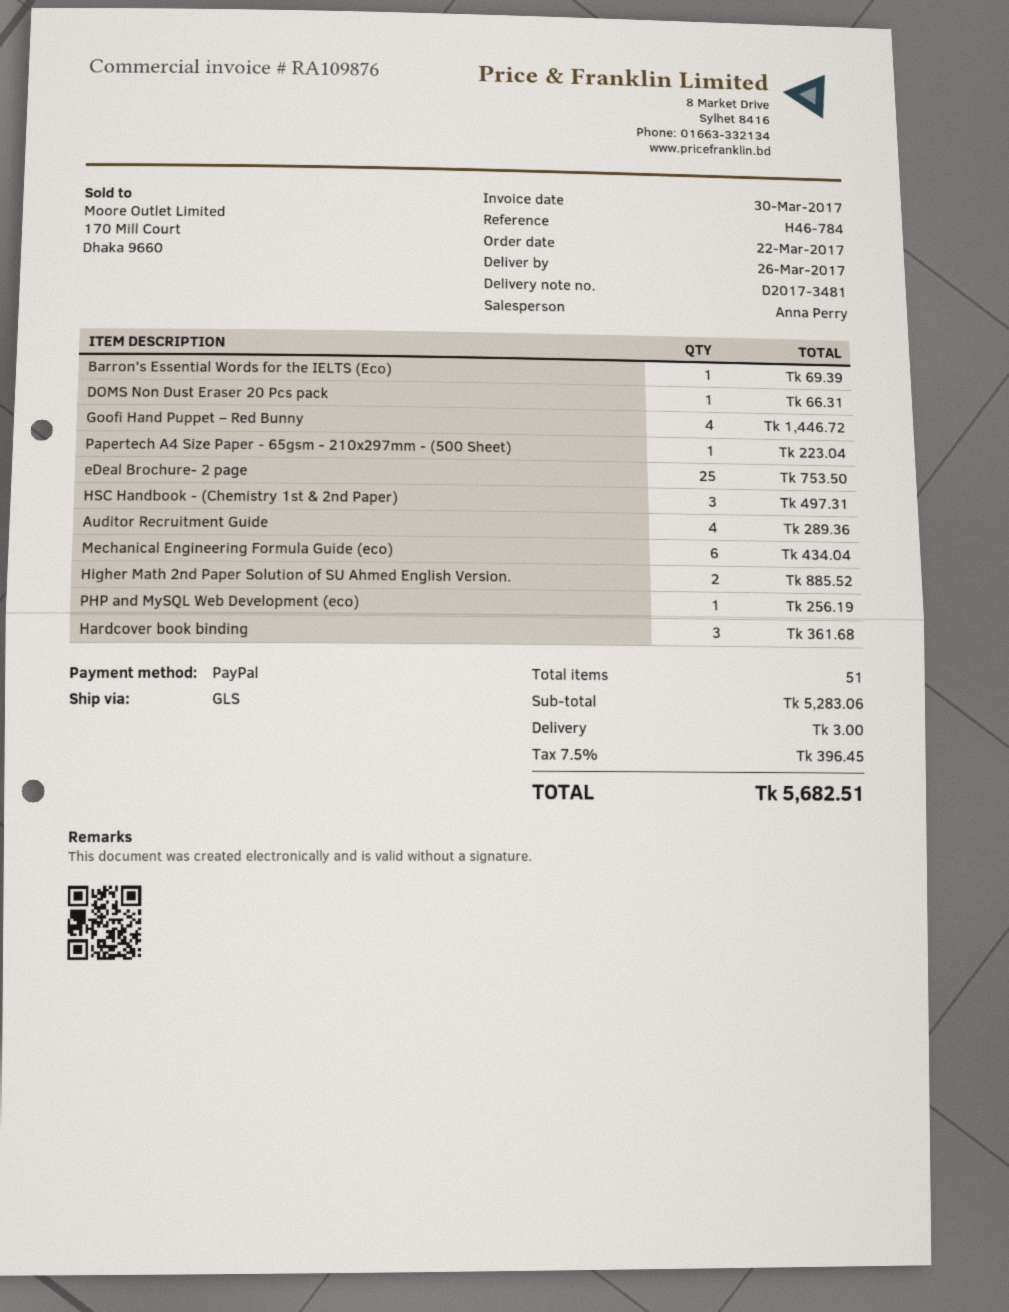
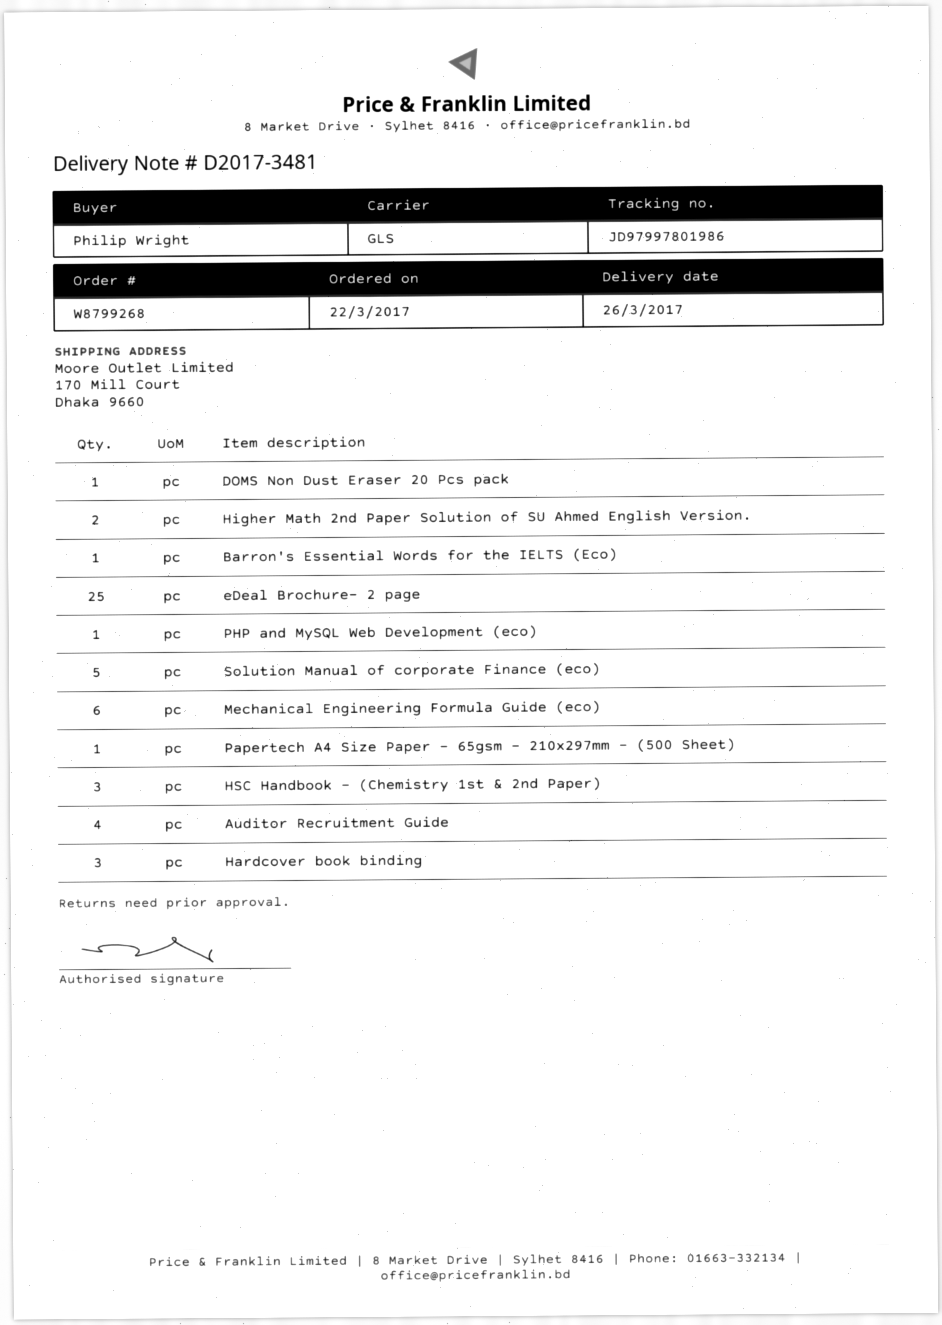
Goofi Hand Puppet – Red Bunny: 4 -> none
Solution Manual of corporate Finance (eco): none -> 5

